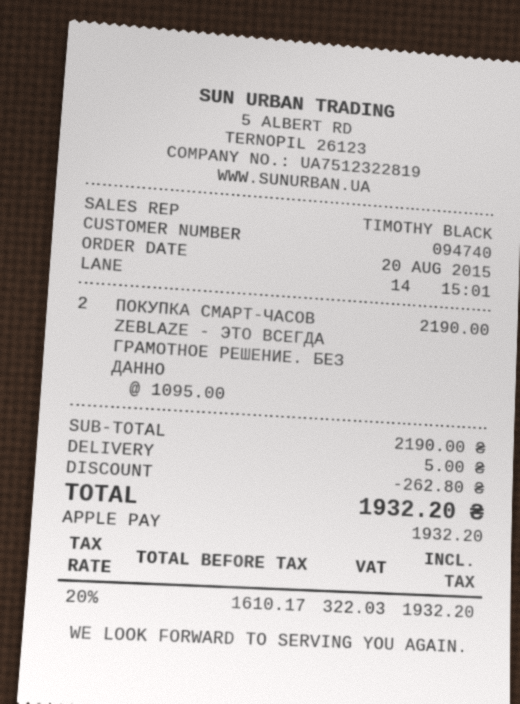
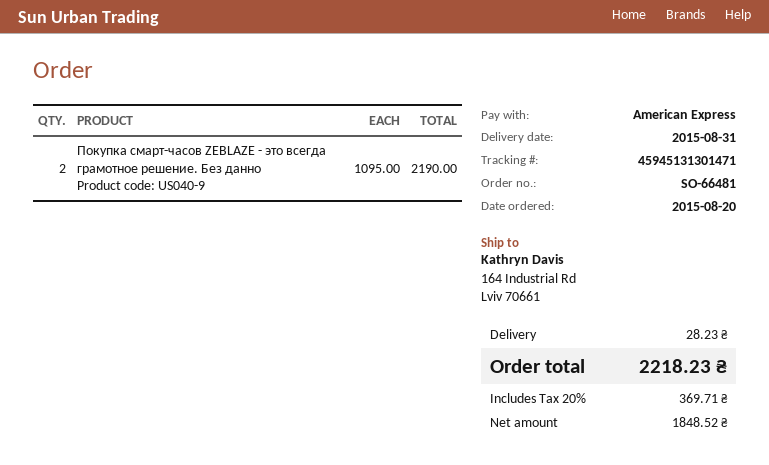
payment method: Apple Pay -> American Express
discount: 262.80 -> none
shipping: 5.00 -> 28.23
net: 1610.17 -> 1848.52
tax: 20% = 322.03 -> 20% = 369.71
total: 1932.20 -> 2218.23

